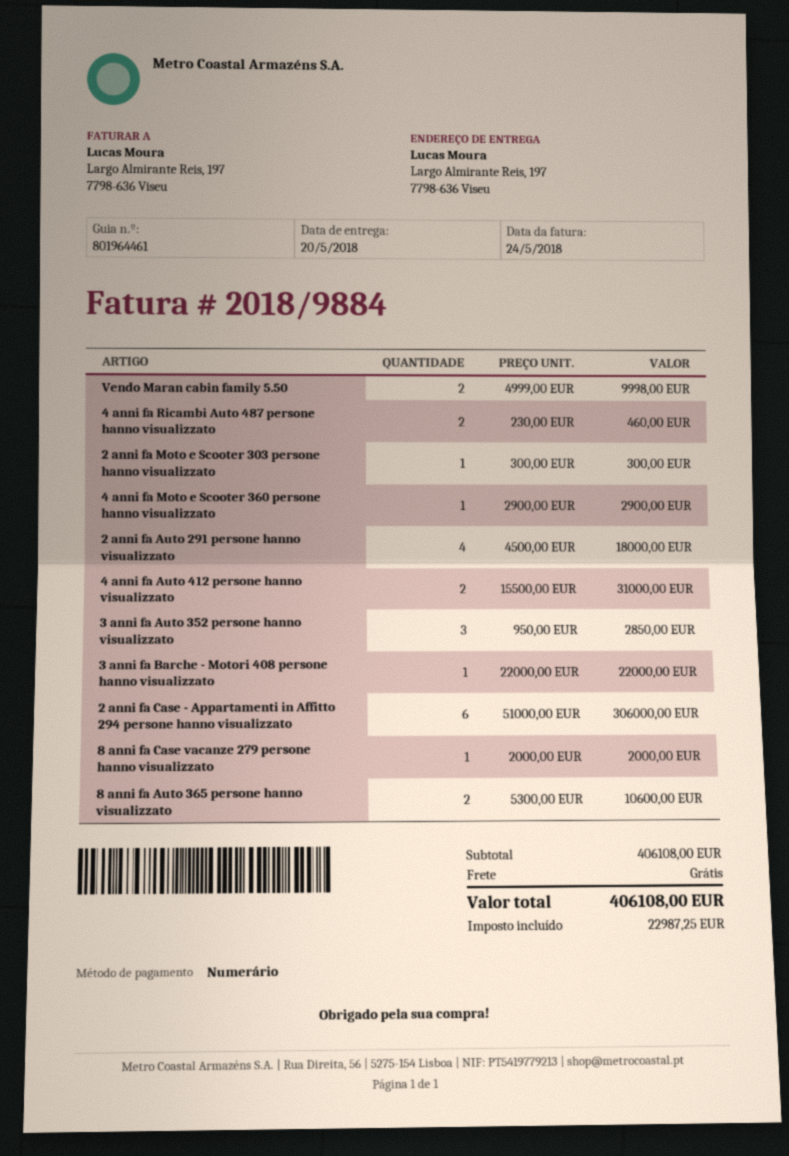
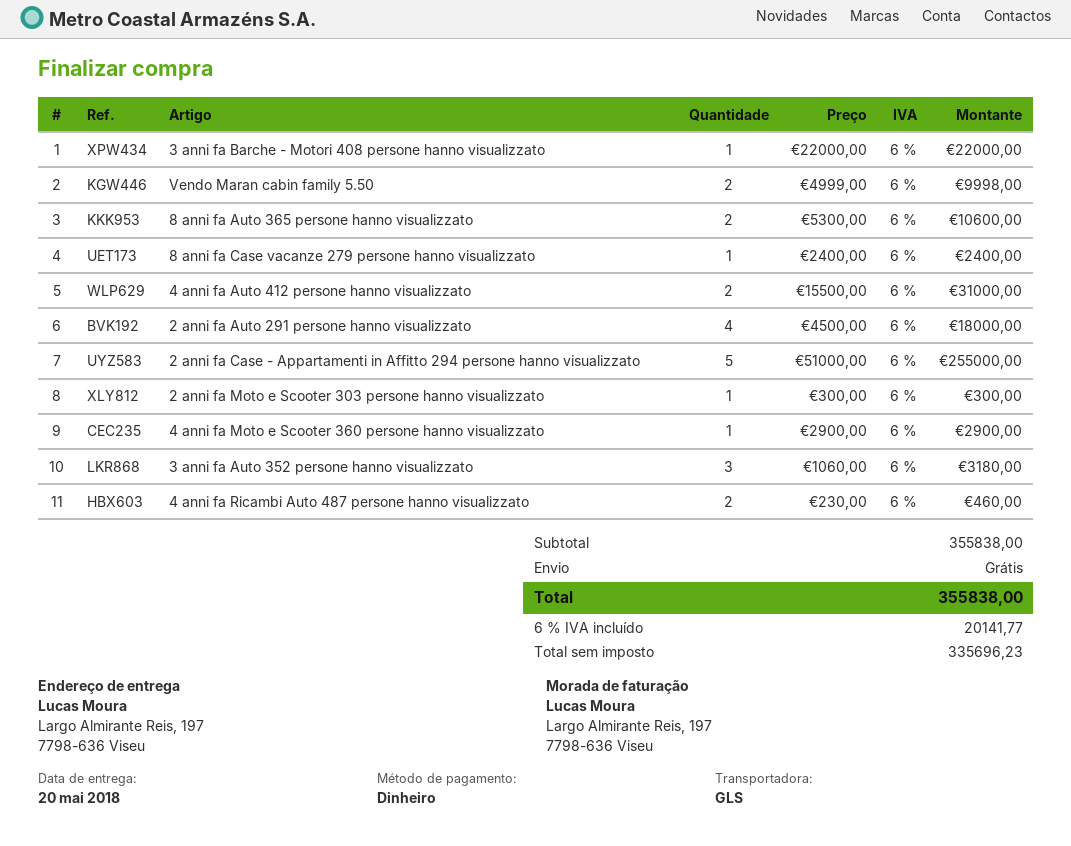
3 anni fa Auto 352 persone hanno visualizzato: 3 x 950.00 = 2850.00 -> 3 x 1060.00 = 3180.00
2 anni fa Case - Appartamenti in Affitto 294 persone hanno visualizzato: 6 x 51000.00 = 306000.00 -> 5 x 51000.00 = 255000.00
8 anni fa Case vacanze 279 persone hanno visualizzato: 1 x 2000.00 = 2000.00 -> 1 x 2400.00 = 2400.00
subtotal: 406108.00 -> 355838.00
tax: 22987.25 -> 20141.77
total: 406108.00 -> 355838.00

